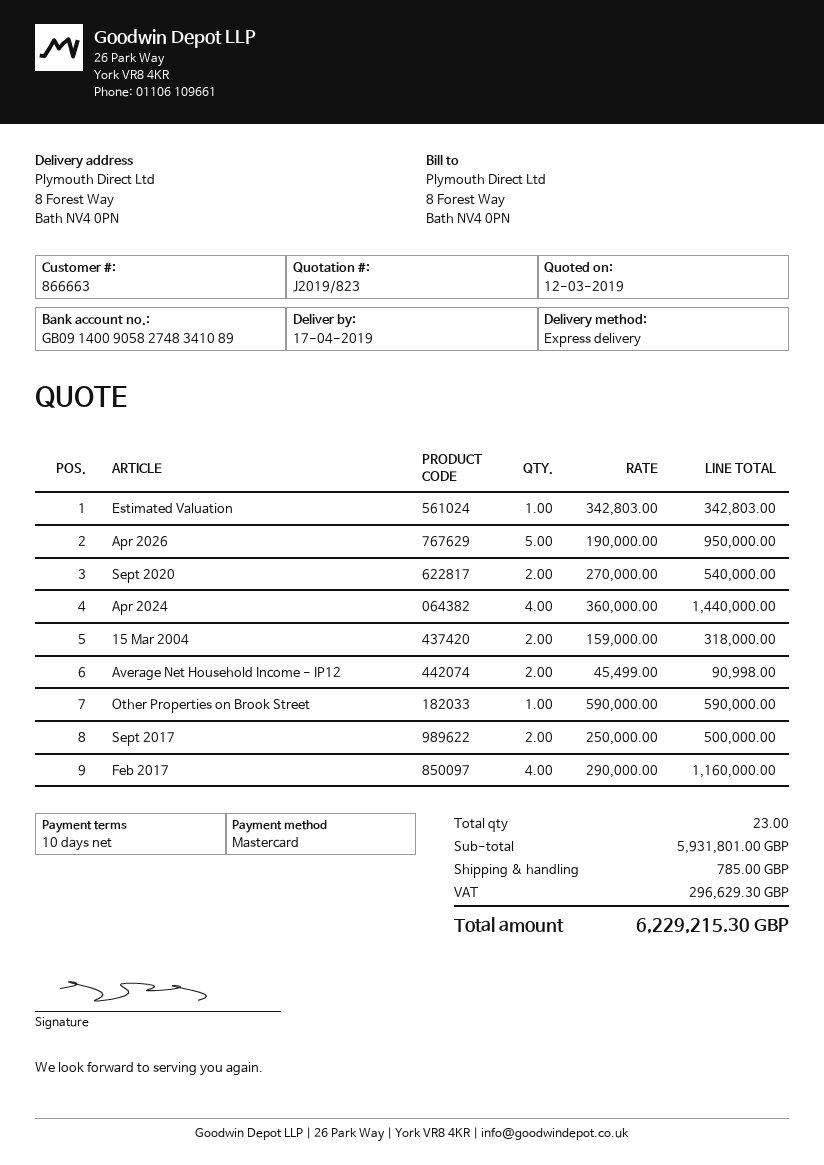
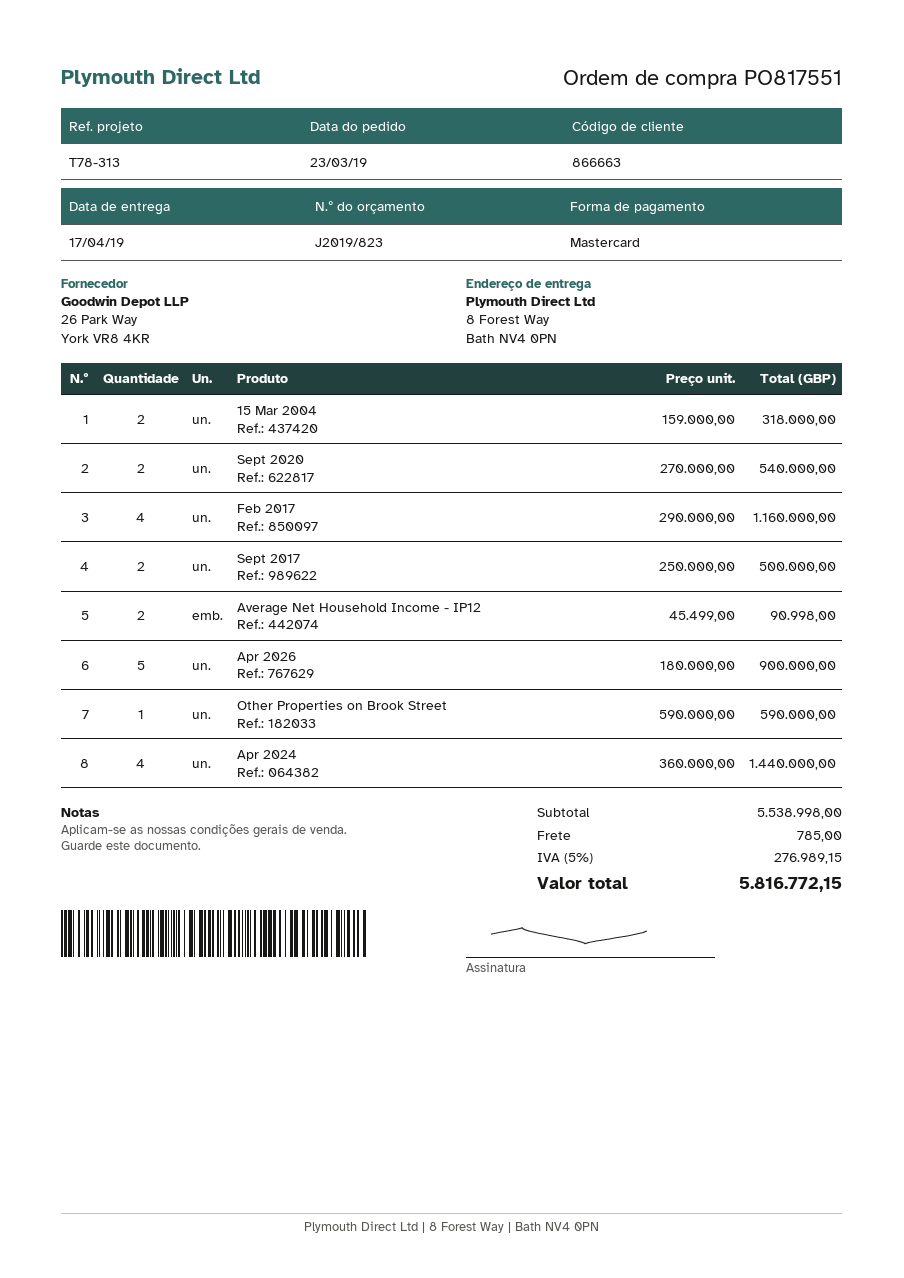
Estimated Valuation: 1 x 342803.00 = 342803.00 -> none
Apr 2026: 5 x 190000.00 = 950000.00 -> 5 x 180000.00 = 900000.00
subtotal: 5931801.00 -> 5538998.00
tax: 296629.30 -> 276989.15
total: 6229215.30 -> 5816772.15

